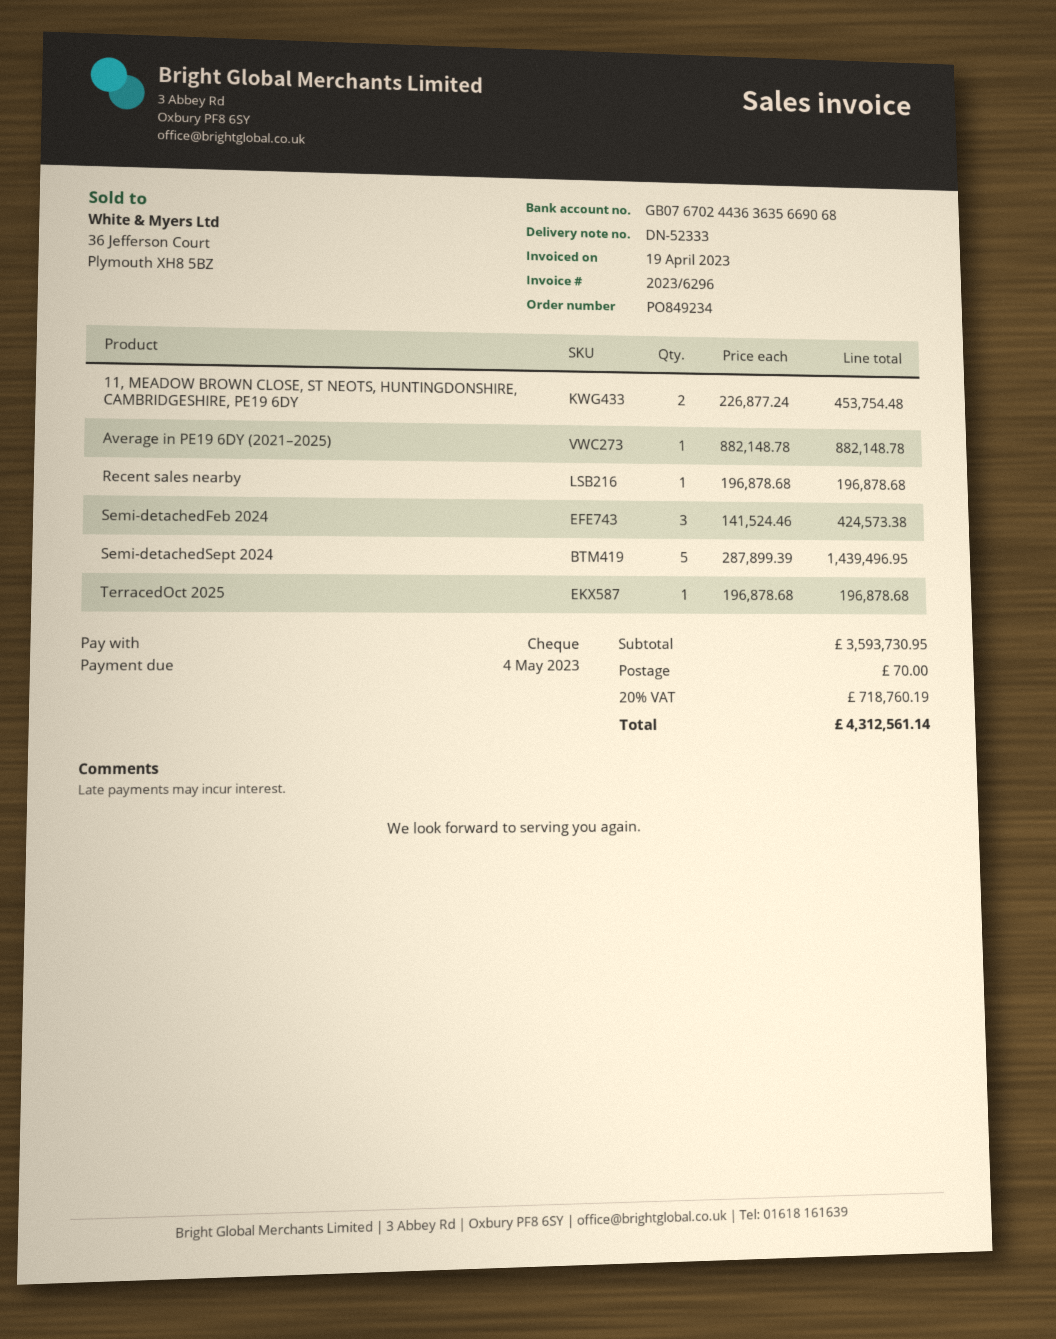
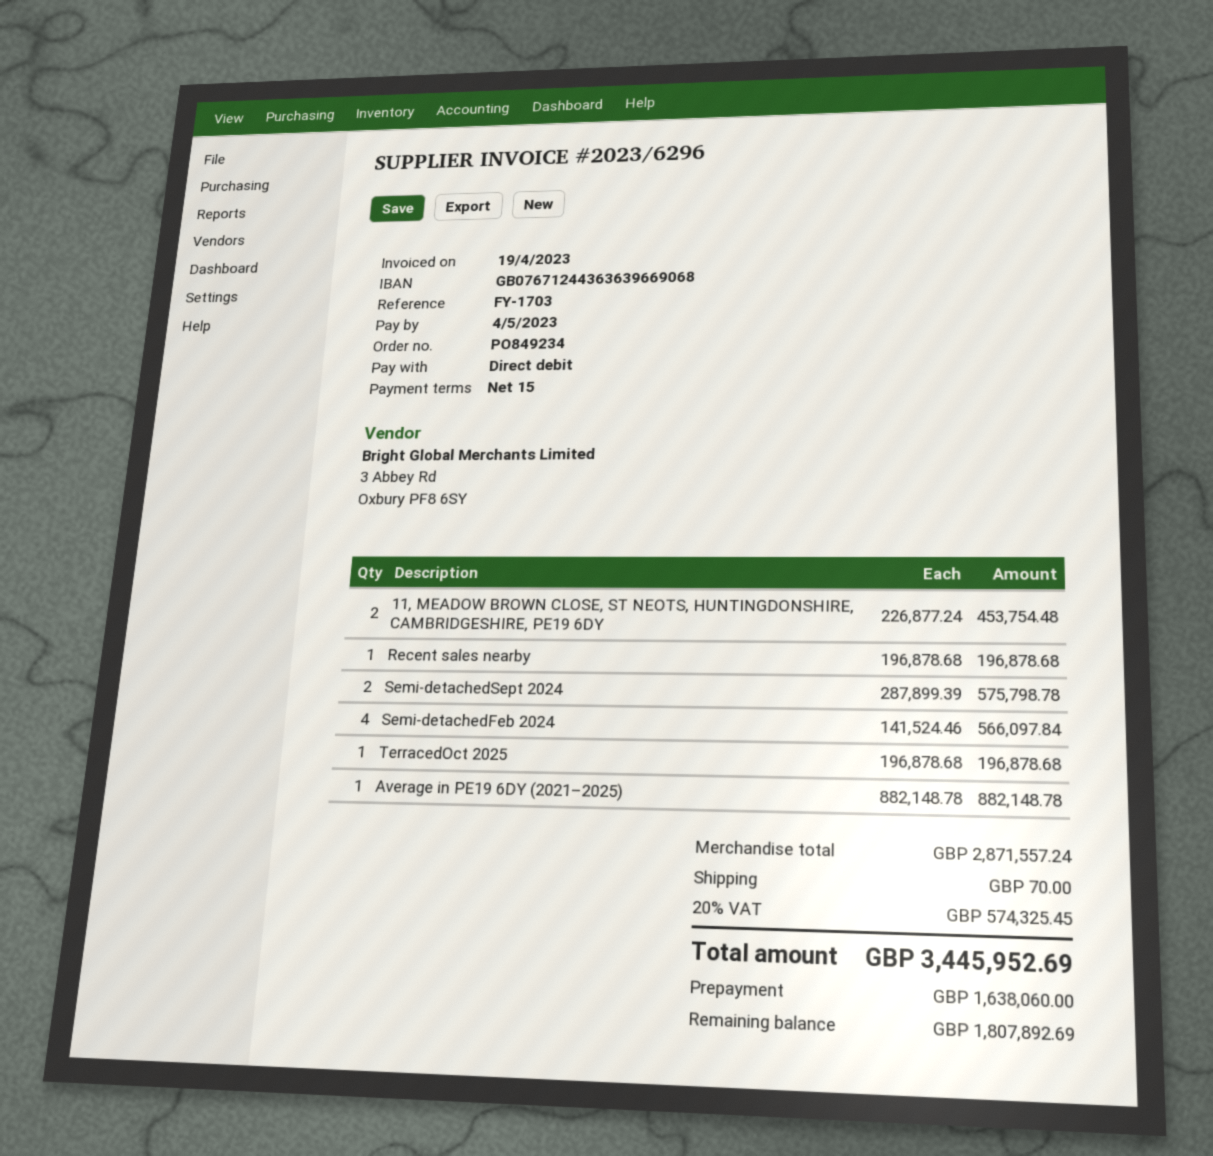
payment method: cheque -> direct debit
bank account: GB07670244363635669068 -> GB07671244363639669068
Semi-detachedFeb 2024: 3 x 141524.46 = 424573.38 -> 4 x 141524.46 = 566097.84
Semi-detachedSept 2024: 5 x 287899.39 = 1439496.95 -> 2 x 287899.39 = 575798.78
subtotal: 3593730.95 -> 2871557.24
tax: 20% = 718760.19 -> 20% = 574325.45
total: 4312561.14 -> 3445952.69

